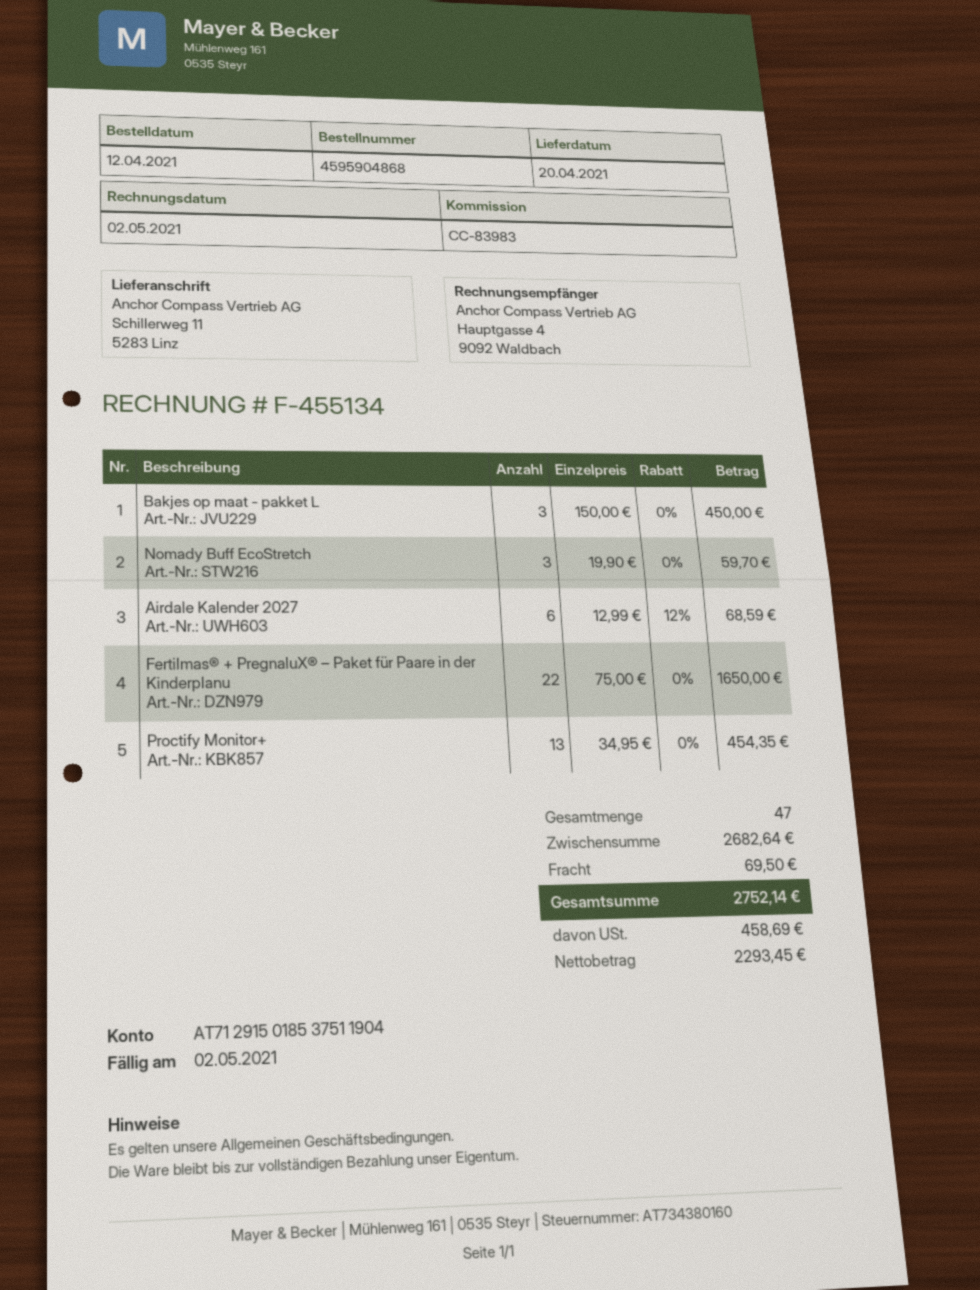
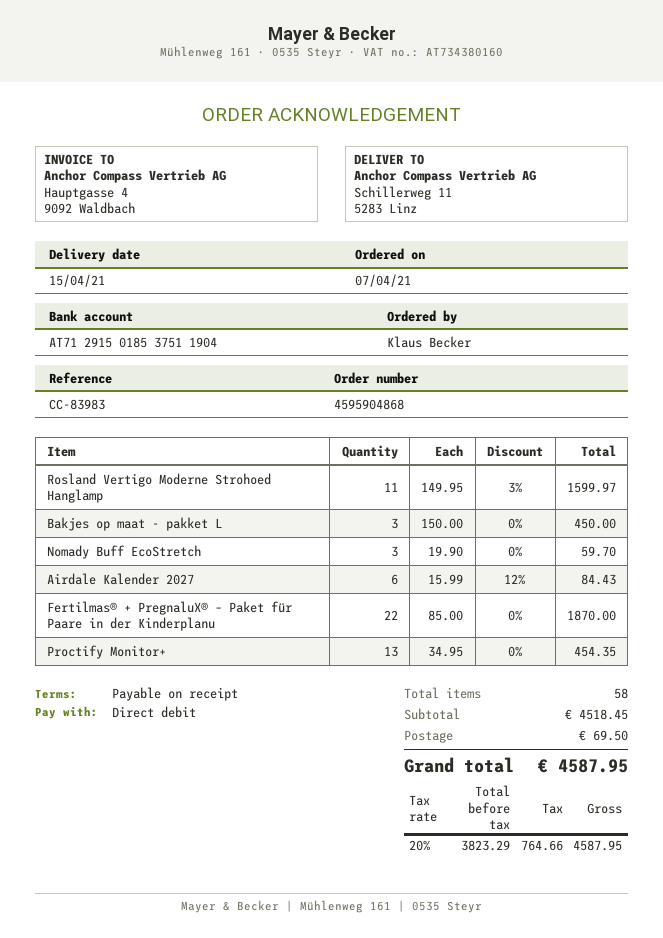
order date: 2021-04-12 -> 2021-04-07
delivery date: 2021-04-20 -> 2021-04-15
Airdale Kalender 2027: 6 x 12.99 - 12% = 68.59 -> 6 x 15.99 - 12% = 84.43
Fertilmas® + PregnaluX® – Paket für Paare in der Kinderplanu: 22 x 75.00 = 1650.00 -> 22 x 85.00 = 1870.00
Rosland Vertigo Moderne Strohoed Hanglamp: none -> 11 x 149.95 - 3% = 1599.97
total quantity: 47 -> 58
subtotal: 2682.64 -> 4518.45
net: 2293.45 -> 3823.29
tax: 458.69 -> 764.66
total: 2752.14 -> 4587.95

